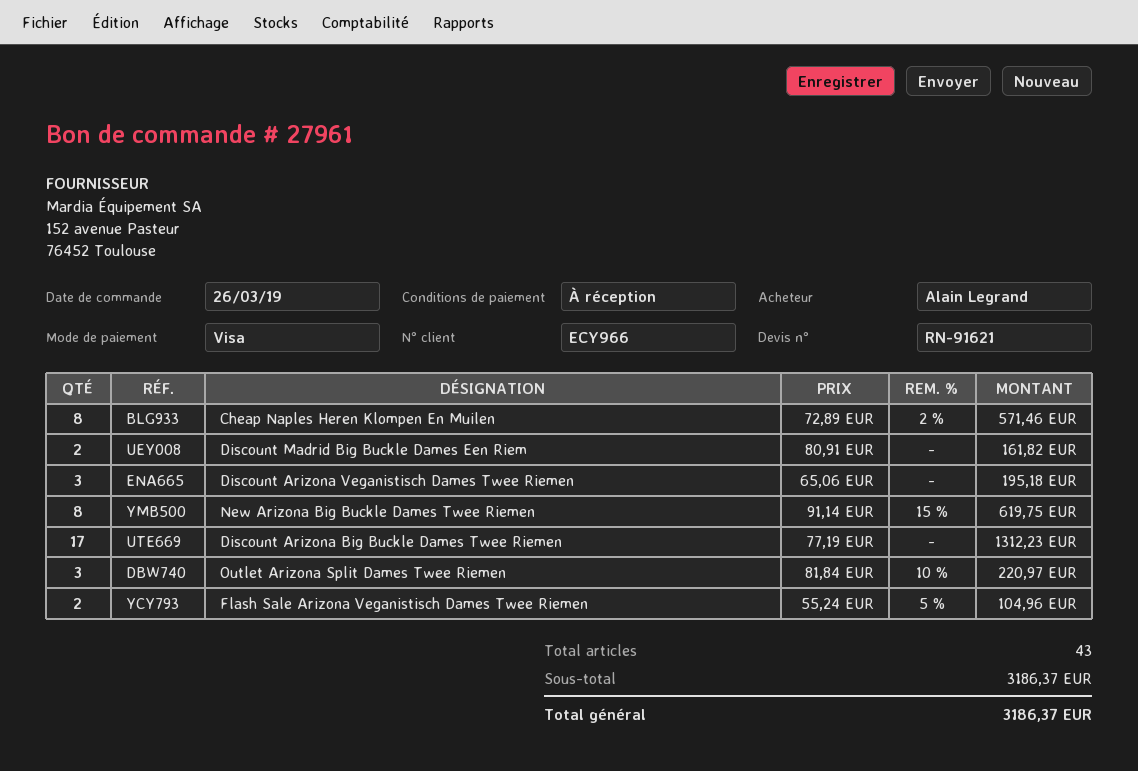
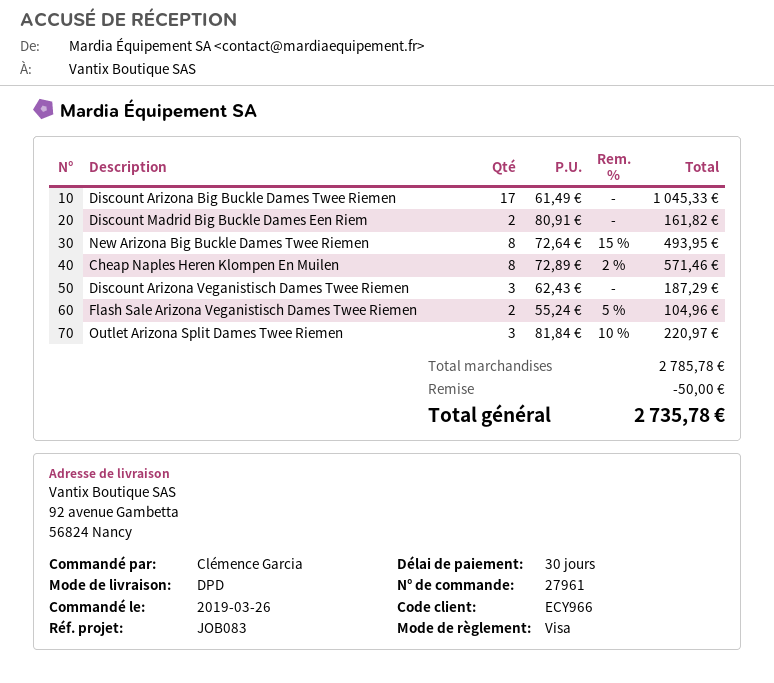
payment terms: on receipt -> 30 days
ordered by: Alain Legrand -> Clémence Garcia
Discount Arizona Veganistisch Dames Twee Riemen: 3 x 65.06 = 195.18 -> 3 x 62.43 = 187.29
New Arizona Big Buckle Dames Twee Riemen: 8 x 91.14 - 15% = 619.75 -> 8 x 72.64 - 15% = 493.95
Discount Arizona Big Buckle Dames Twee Riemen: 17 x 77.19 = 1312.23 -> 17 x 61.49 = 1045.33
subtotal: 3186.37 -> 2785.78
discount: none -> 50.00
total: 3186.37 -> 2735.78

